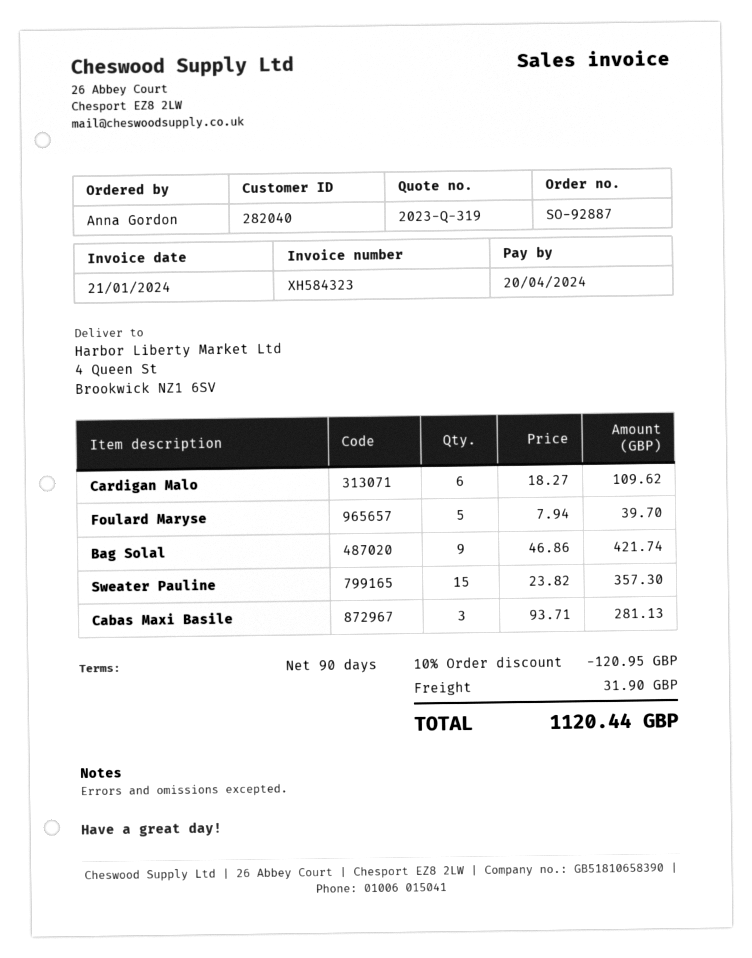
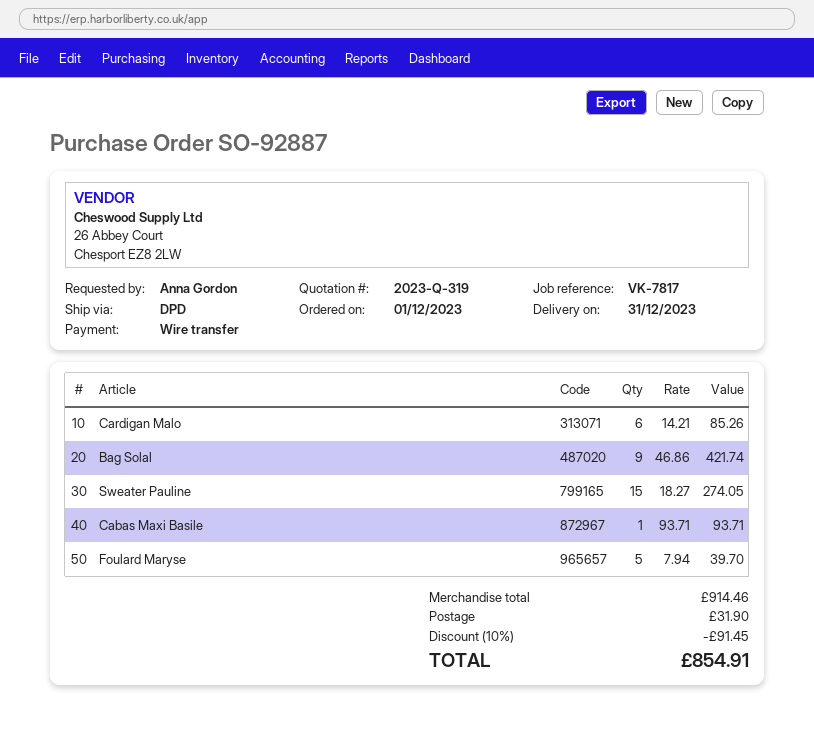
Cardigan Malo: 6 x 18.27 = 109.62 -> 6 x 14.21 = 85.26
Sweater Pauline: 15 x 23.82 = 357.30 -> 15 x 18.27 = 274.05
Cabas Maxi Basile: 3 x 93.71 = 281.13 -> 1 x 93.71 = 93.71
discount: 10% = 120.95 -> 10% = 91.45
total: 1120.44 -> 854.91

